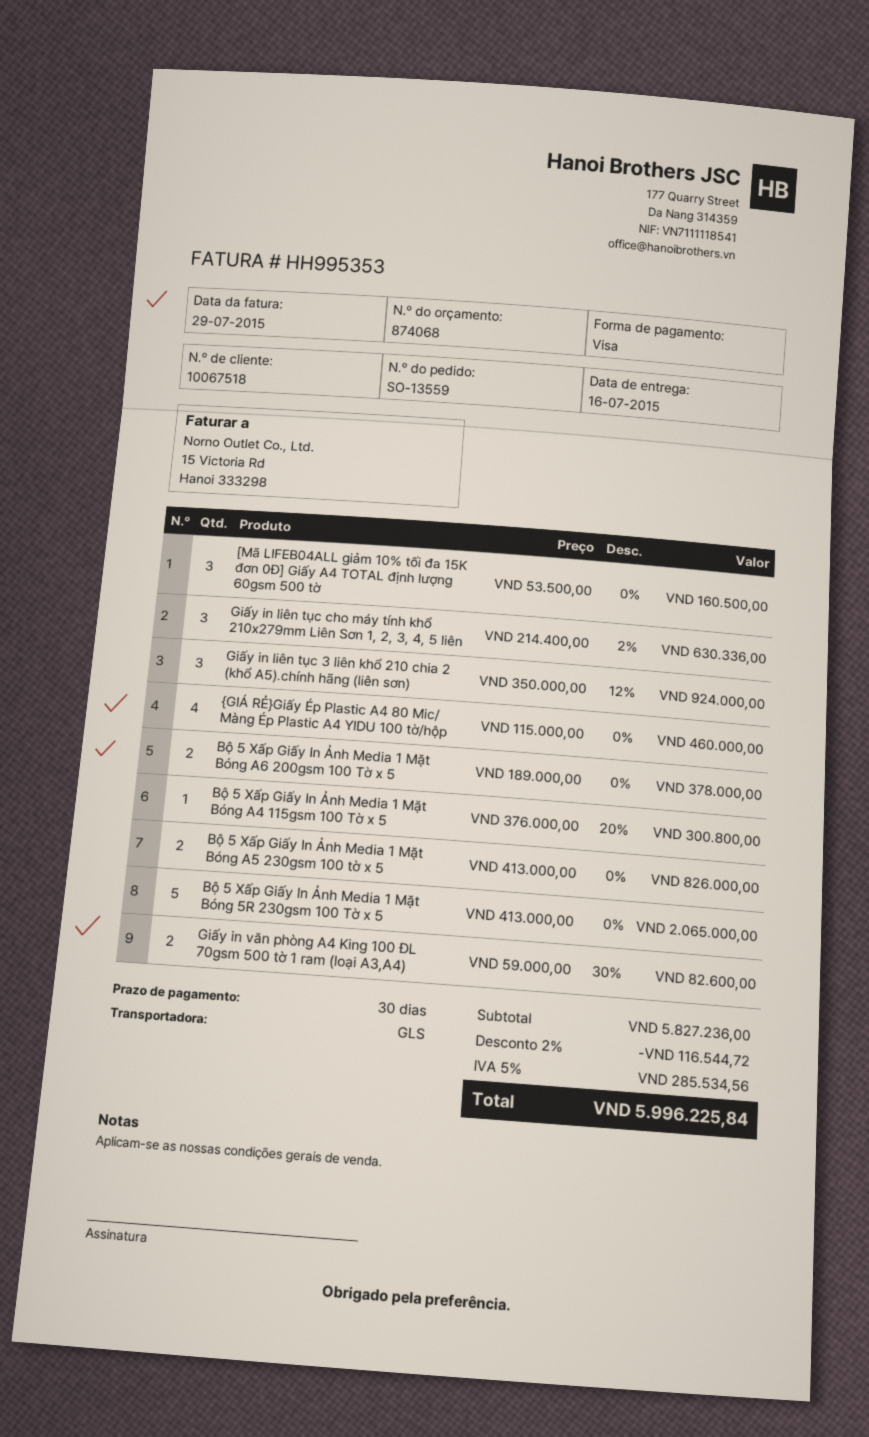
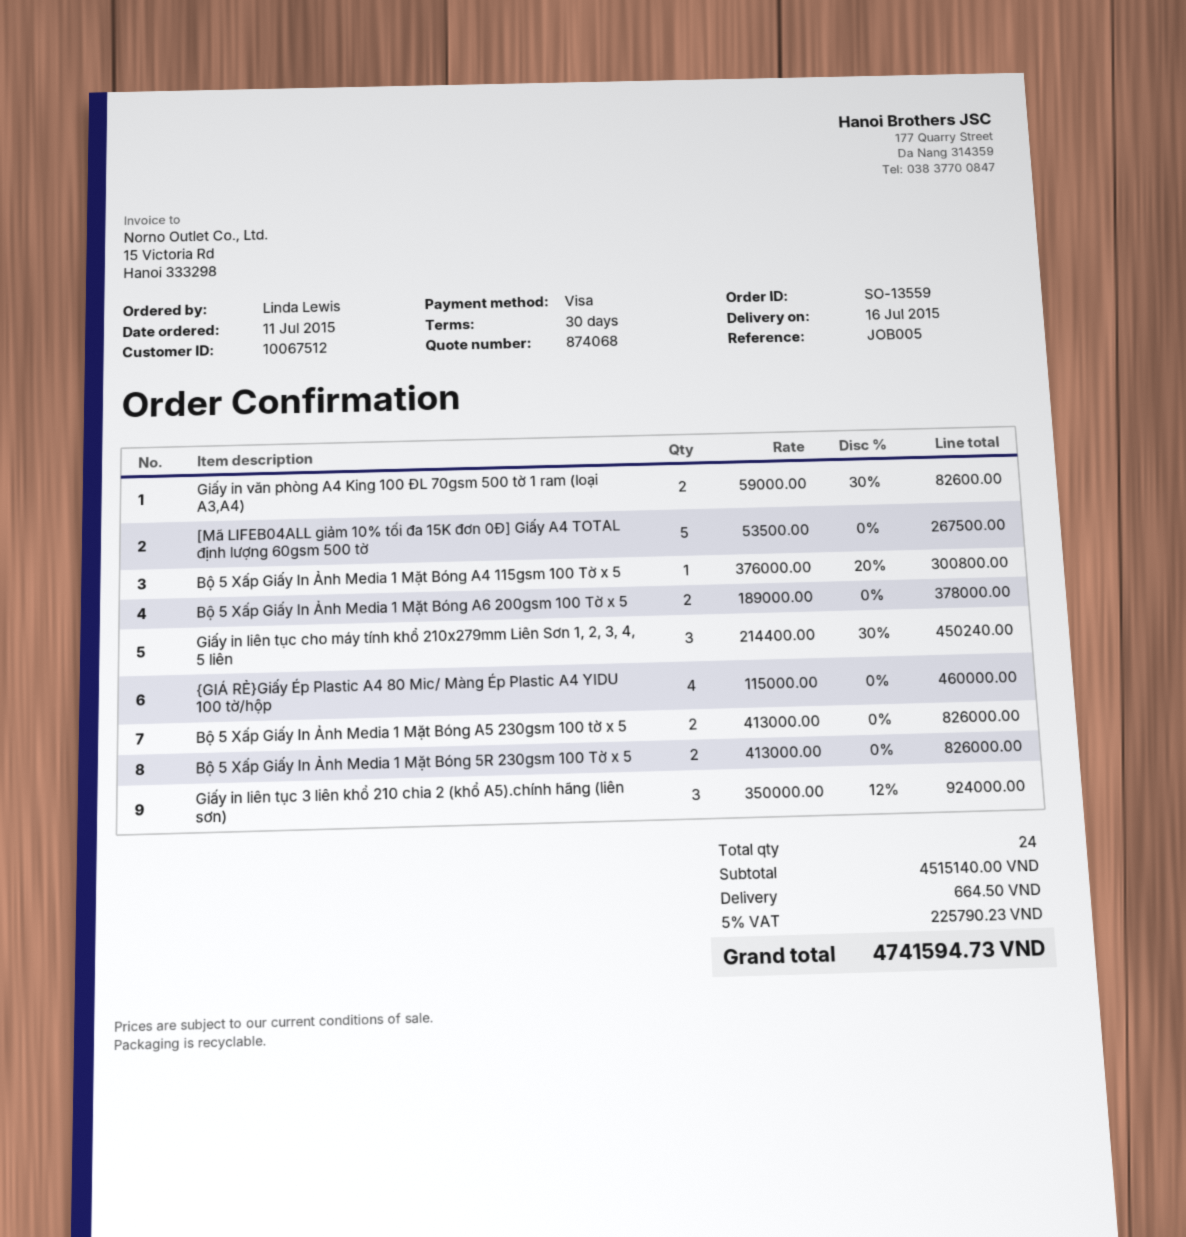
customer number: 10067518 -> 10067512
[Mã LIFEB04ALL giảm 10% tối đa 15K đơn 0Đ] Giấy A4 TOTAL định lượng 60gsm 500 tờ: 3 x 53500.00 = 160500.00 -> 5 x 53500.00 = 267500.00
Giấy in liên tục cho máy tính khổ 210x279mm Liên Sơn 1, 2, 3, 4, 5 liên: 3 x 214400.00 - 2% = 630336.00 -> 3 x 214400.00 - 30% = 450240.00
Bộ 5 Xấp Giấy In Ảnh Media 1 Mặt Bóng 5R 230gsm 100 Tờ x 5: 5 x 413000.00 = 2065000.00 -> 2 x 413000.00 = 826000.00
subtotal: 5827236.00 -> 4515140.00
discount: 2% = 116544.72 -> none
shipping: none -> 664.50
tax: 5% = 285534.56 -> 5% = 225790.23
total: 5996225.84 -> 4741594.73

